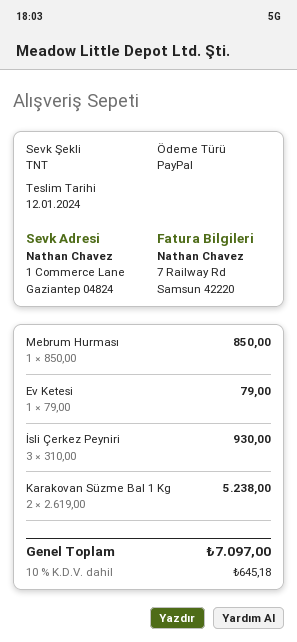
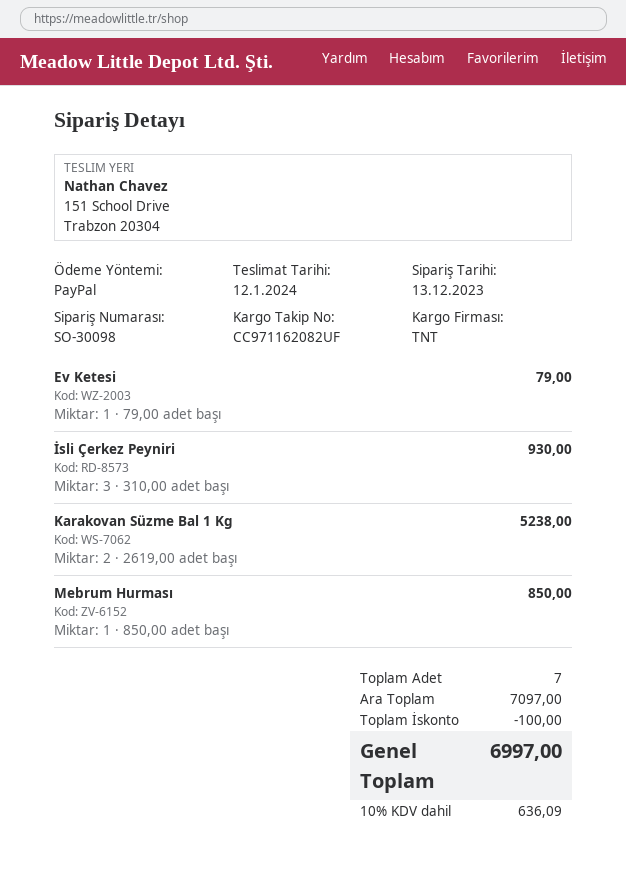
ship to: 1 Commerce Lane, Gaziantep 04824 -> 151 School Drive, Trabzon 20304
discount: none -> 100.00
tax: 10% = 645.18 -> 10% = 636.09
total: 7097.00 -> 6997.00

